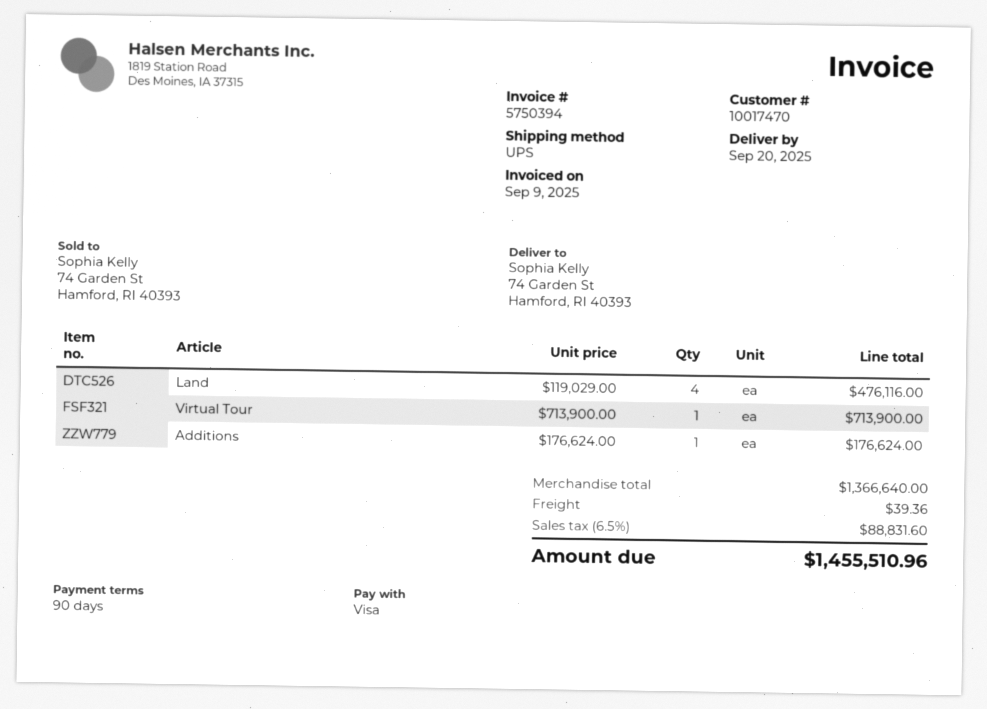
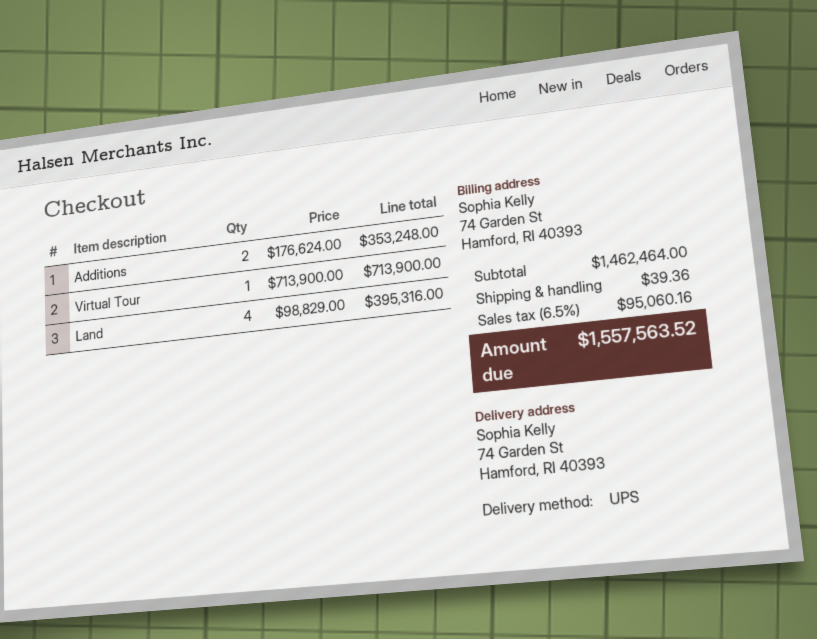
Land: 4 x 119029.00 = 476116.00 -> 4 x 98829.00 = 395316.00
Additions: 1 x 176624.00 = 176624.00 -> 2 x 176624.00 = 353248.00
subtotal: 1366640.00 -> 1462464.00
tax: 6.5% = 88831.60 -> 6.5% = 95060.16
total: 1455510.96 -> 1557563.52

